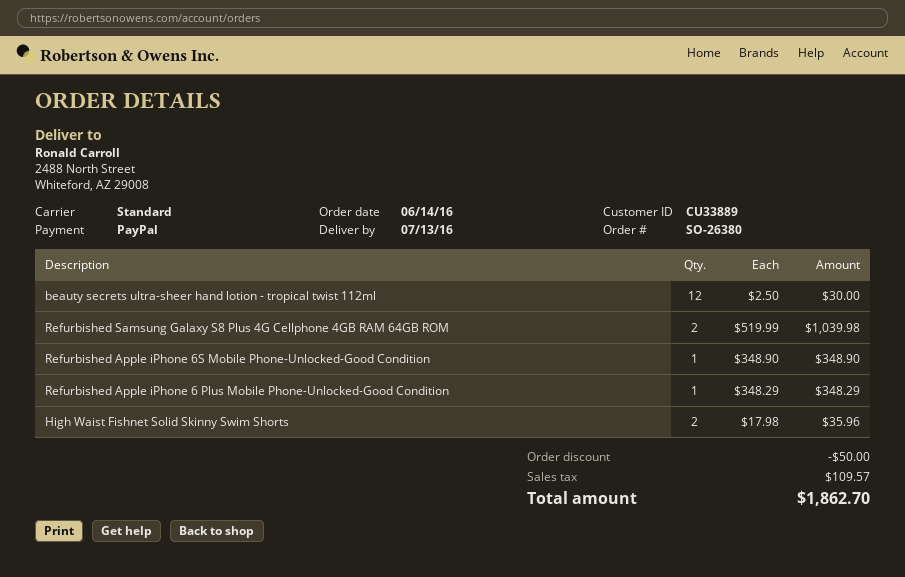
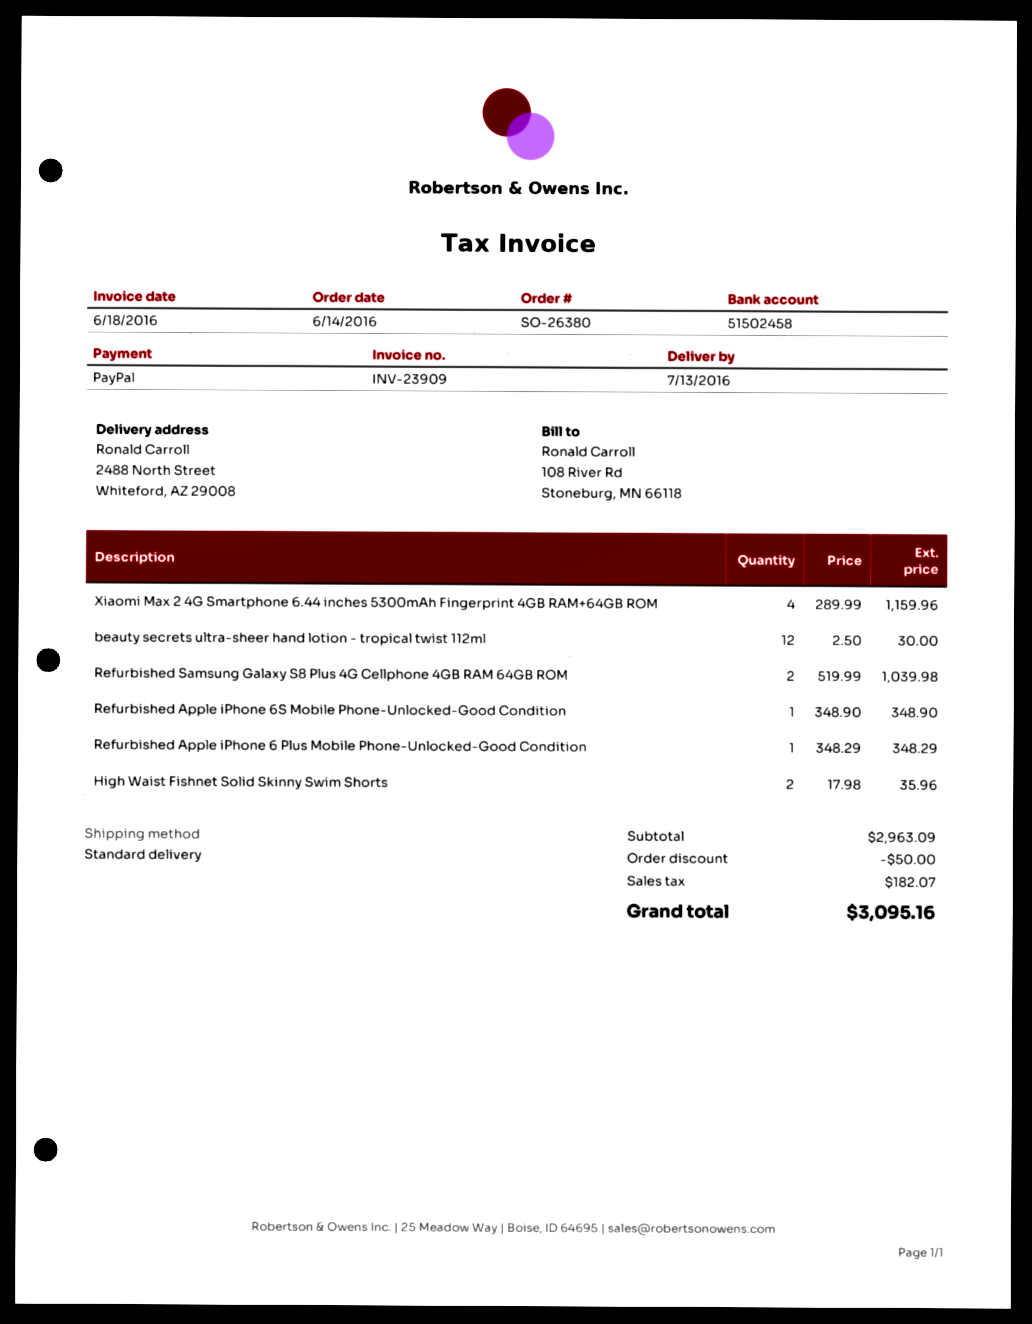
Xiaomi Max 2 4G Smartphone 6.44 inches 5300mAh Fingerprint 4GB RAM+64GB ROM: none -> 4 x 289.99 = 1159.96
tax: 109.57 -> 182.07
total: 1862.70 -> 3095.16

